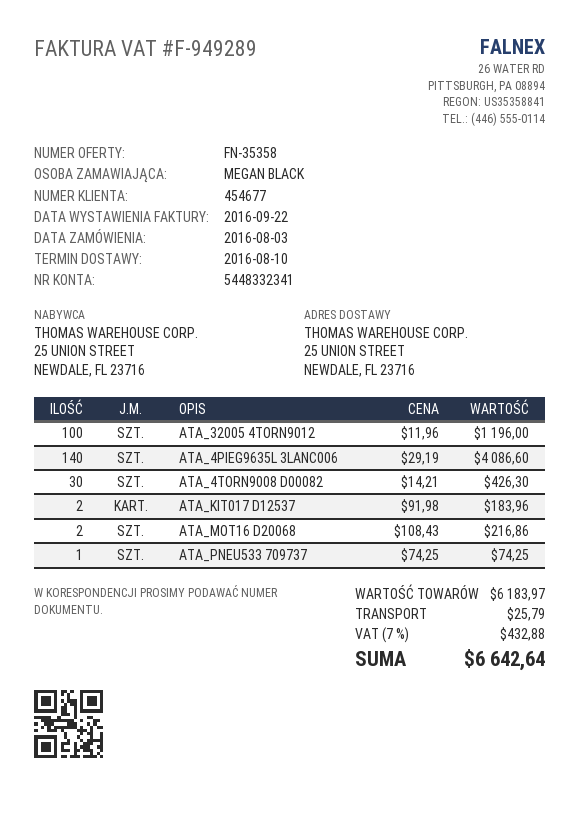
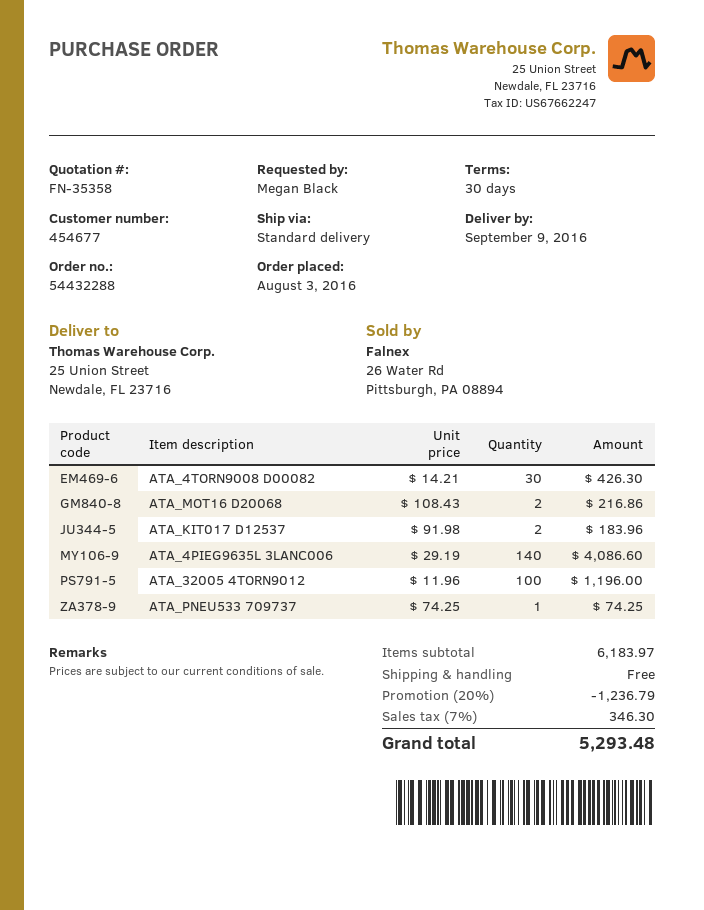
delivery date: 2016-08-10 -> 2016-09-09
discount: none -> 20% = 1236.79
shipping: 25.79 -> 0.00
tax: 7% = 432.88 -> 7% = 346.30
total: 6642.64 -> 5293.48

